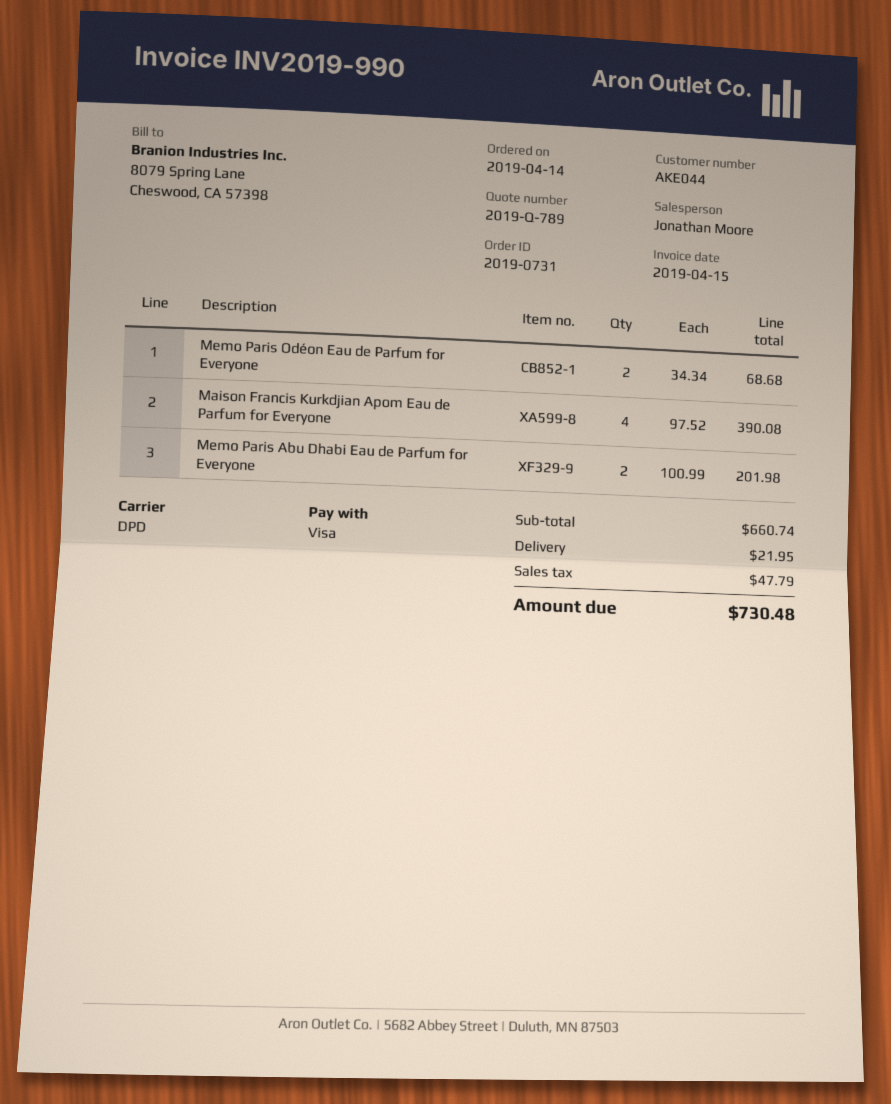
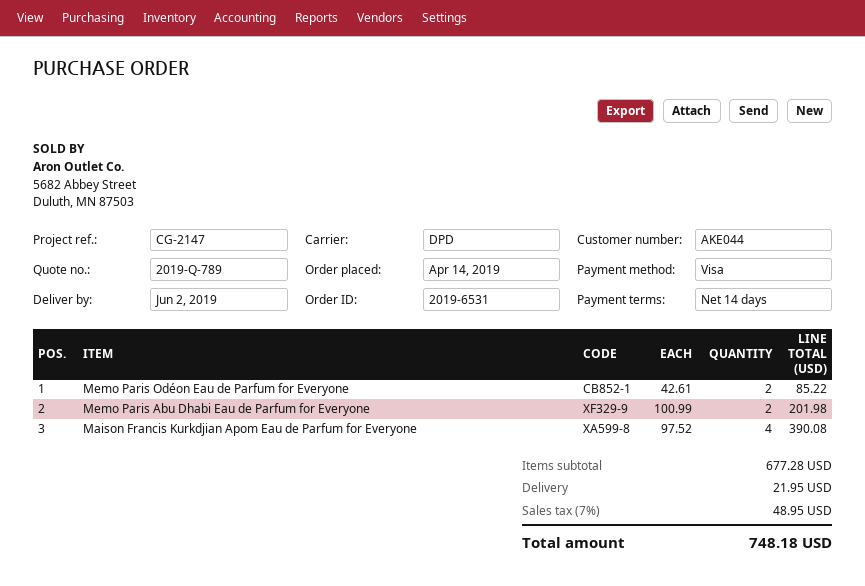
order number: 2019-0731 -> 2019-6531
Memo Paris Odéon Eau de Parfum for Everyone: 2 x 34.34 = 68.68 -> 2 x 42.61 = 85.22
subtotal: 660.74 -> 677.28
tax: 47.79 -> 48.95
total: 730.48 -> 748.18

